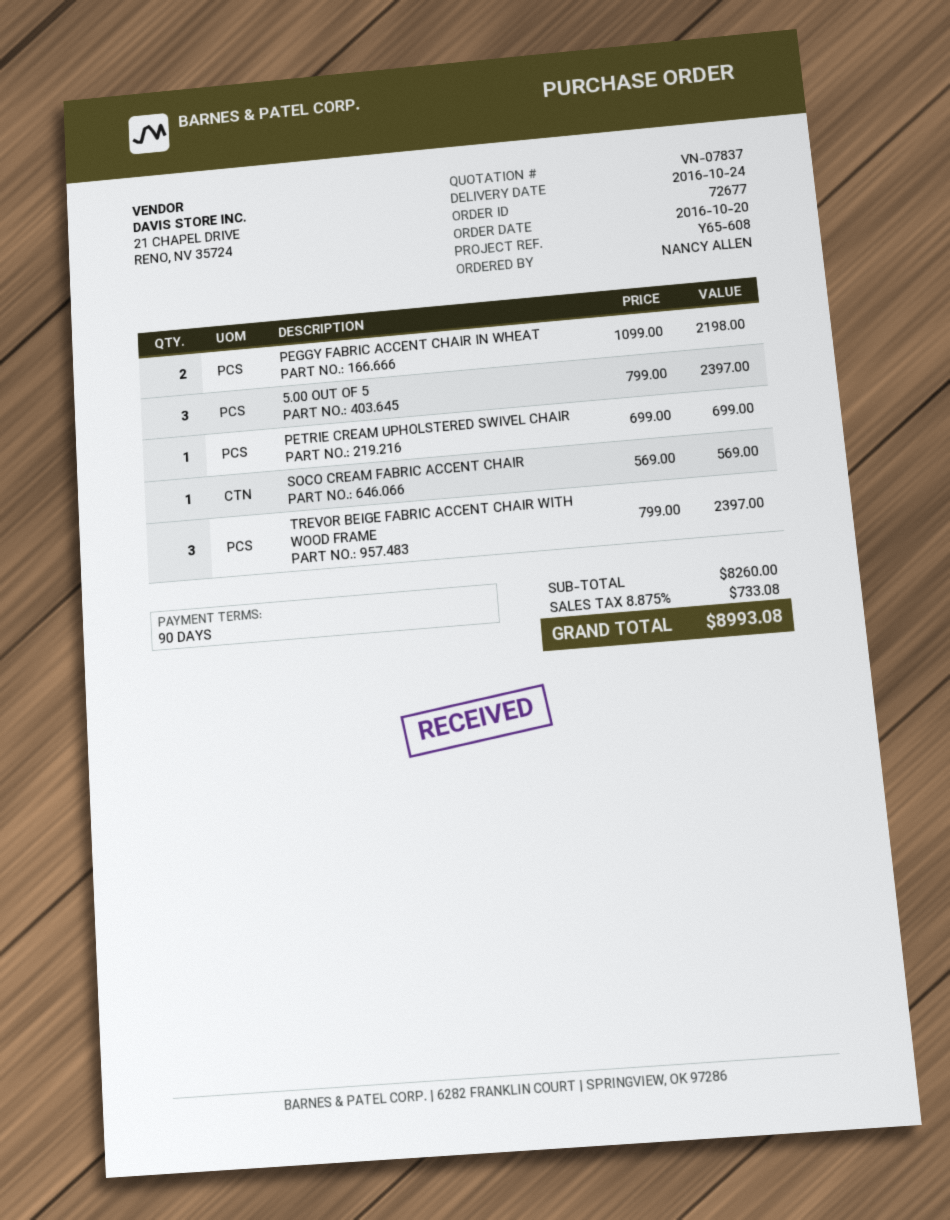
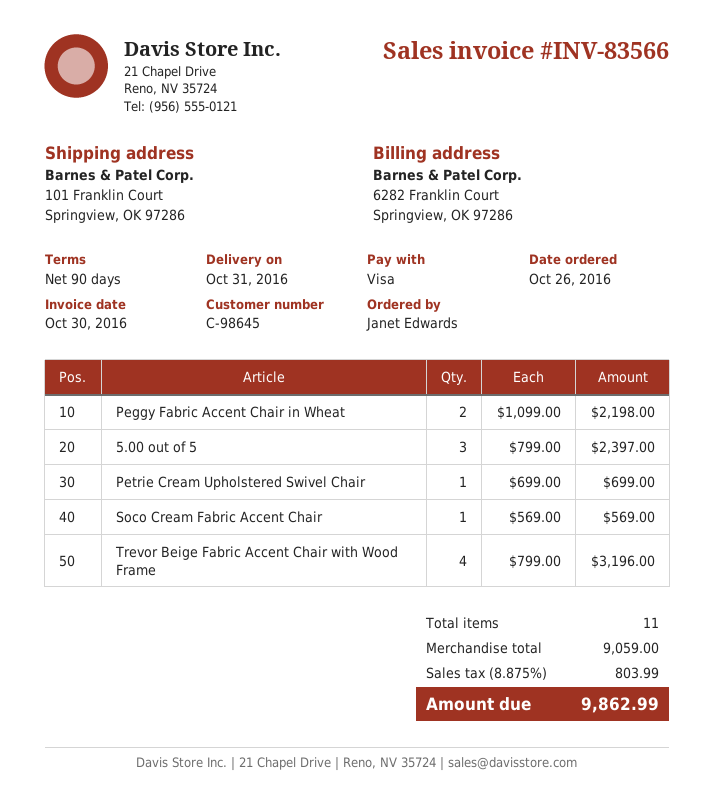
order date: 2016-10-20 -> 2016-10-26
delivery date: 2016-10-24 -> 2016-10-31
ordered by: NANCY ALLEN -> Janet Edwards
TREVOR BEIGE FABRIC ACCENT CHAIR WITH WOOD FRAME: 3 x 799.00 = 2397.00 -> 4 x 799.00 = 3196.00
subtotal: 8260.00 -> 9059.00
tax: 8.875% = 733.08 -> 8.875% = 803.99
total: 8993.08 -> 9862.99

